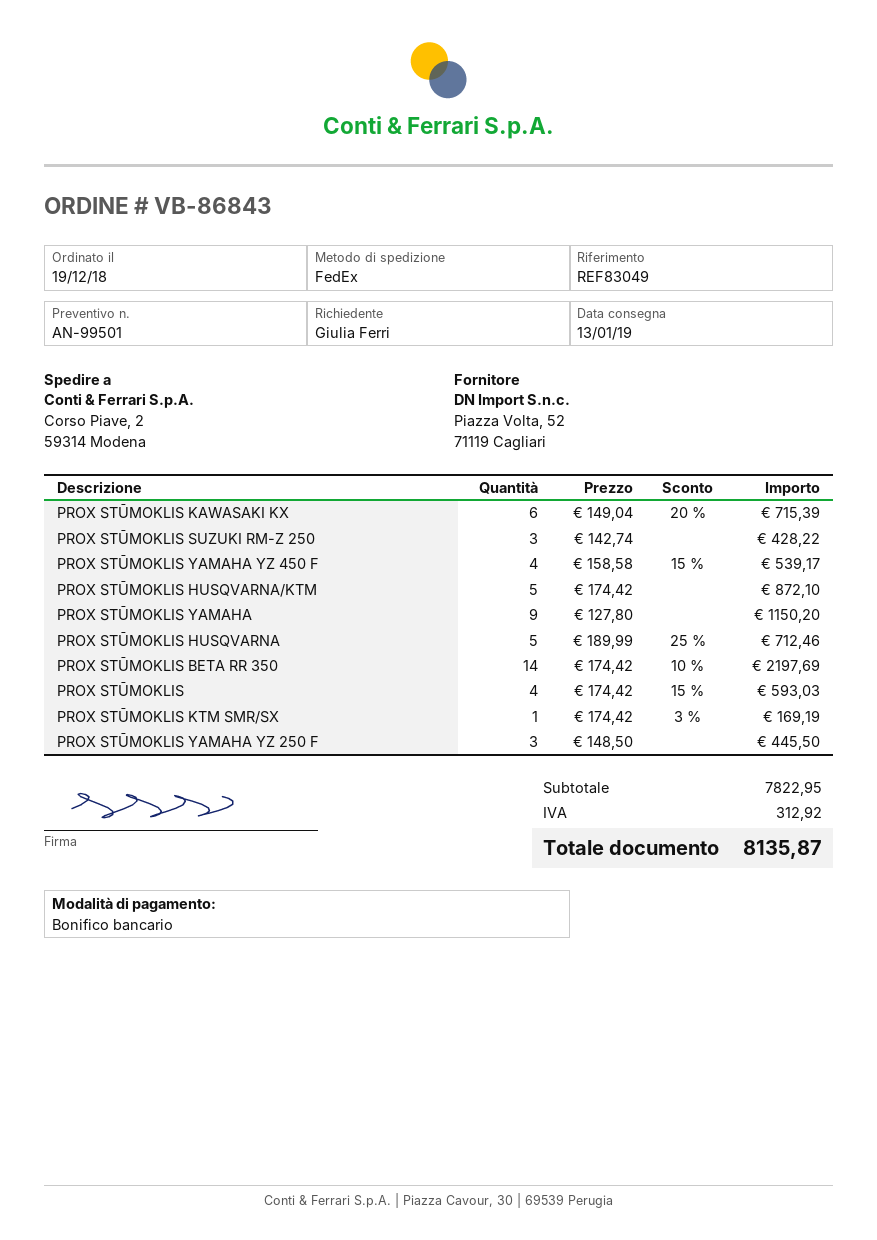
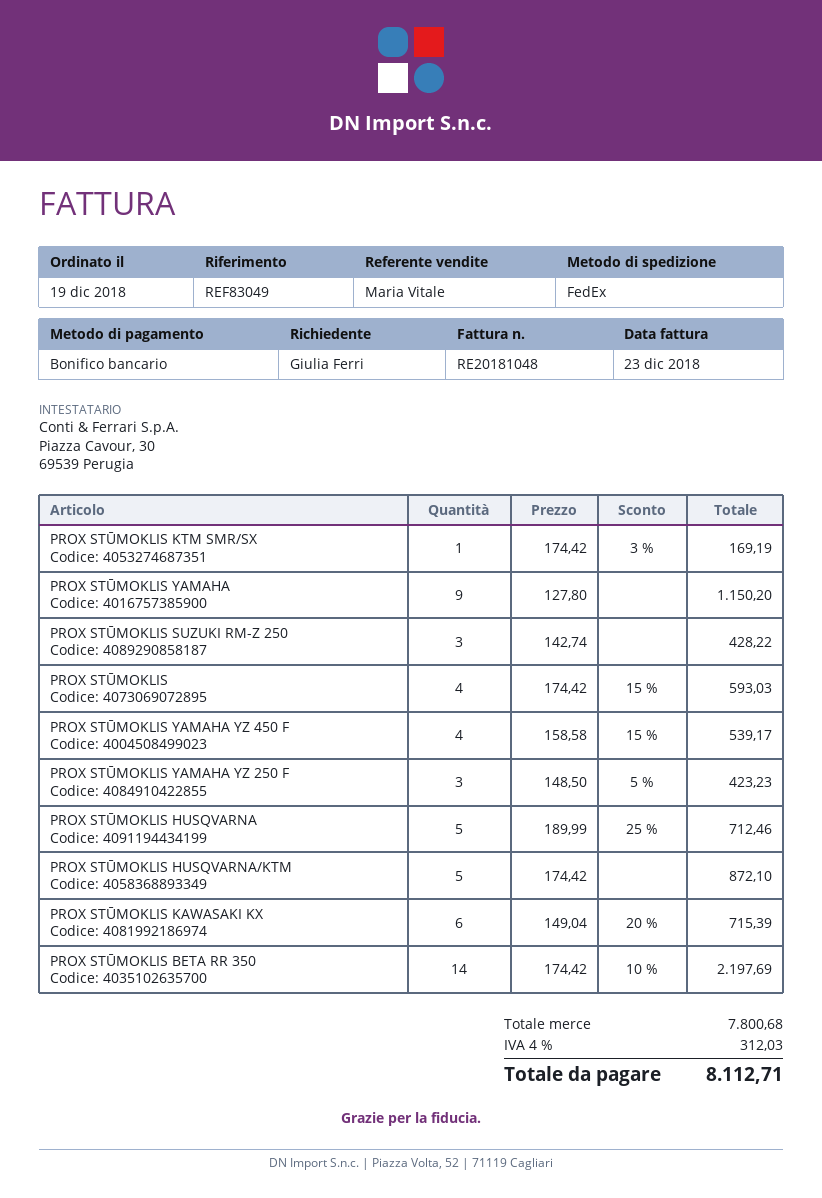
PROX STŪMOKLIS YAMAHA YZ 250 F: 3 x 148.50 = 445.50 -> 3 x 148.50 - 5% = 423.23
subtotal: 7822.95 -> 7800.68
tax: 312.92 -> 312.03
total: 8135.87 -> 8112.71

